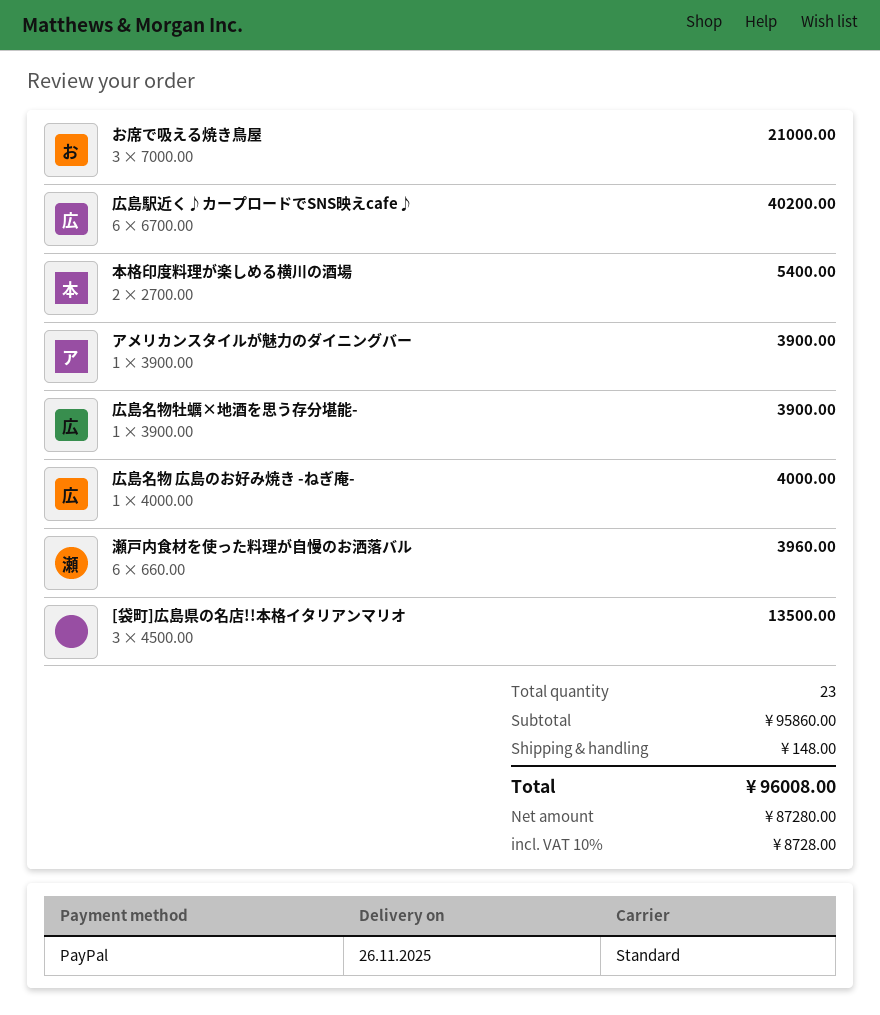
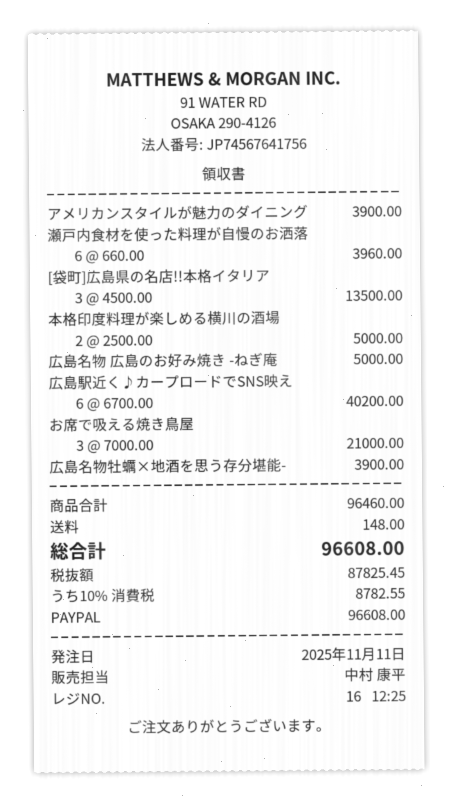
本格印度料理が楽しめる横川の酒場: 2 x 2700.00 = 5400.00 -> 2 x 2500.00 = 5000.00
広島名物 広島のお好み焼き -ねぎ庵-: 1 x 4000.00 = 4000.00 -> 1 x 5000.00 = 5000.00
subtotal: 95860.00 -> 96460.00
net: 87280.00 -> 87825.45
tax: 10% = 8728.00 -> 10% = 8782.55
total: 96008.00 -> 96608.00

